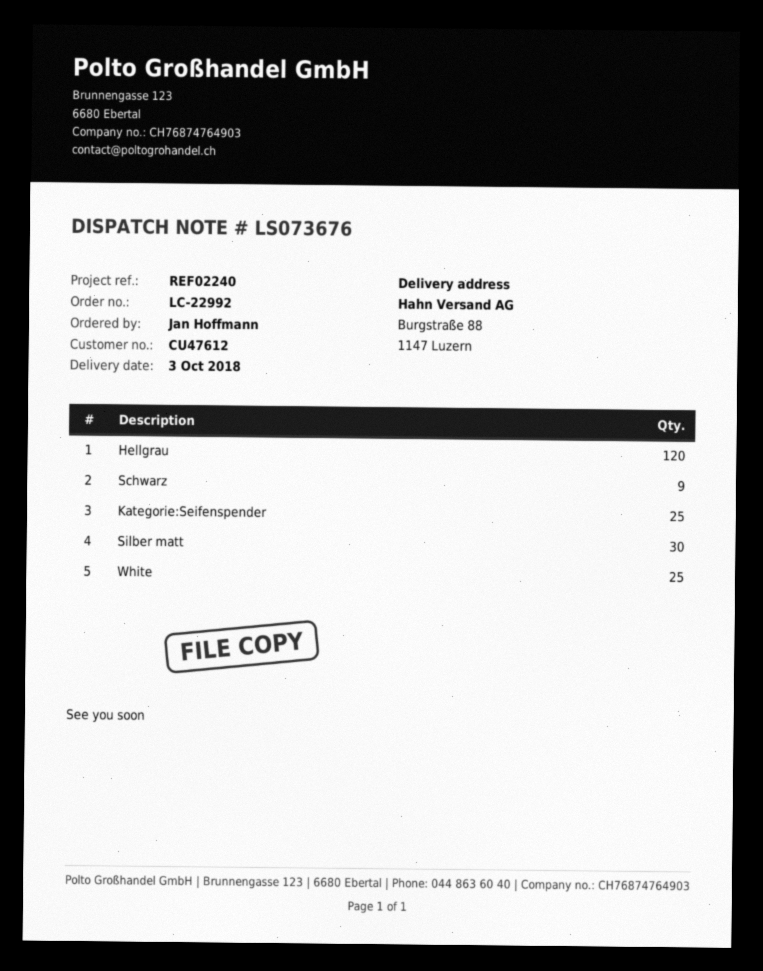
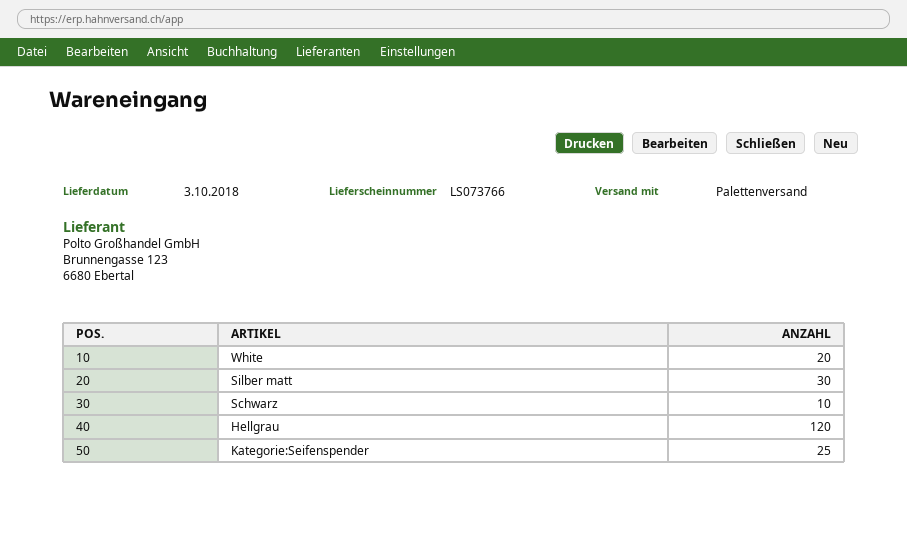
delivery note number: LS073676 -> LS073766
Schwarz: 9 -> 10
White: 25 -> 20

